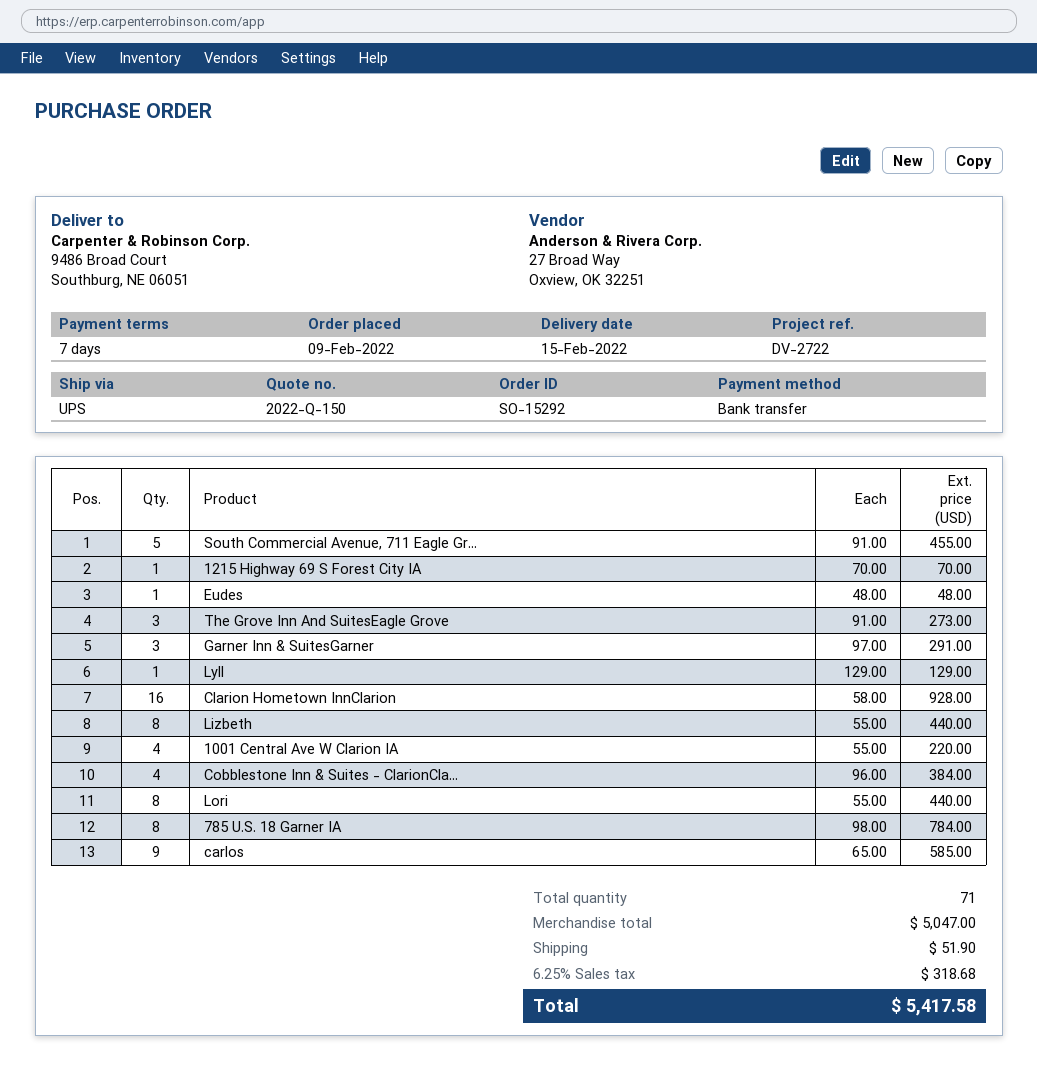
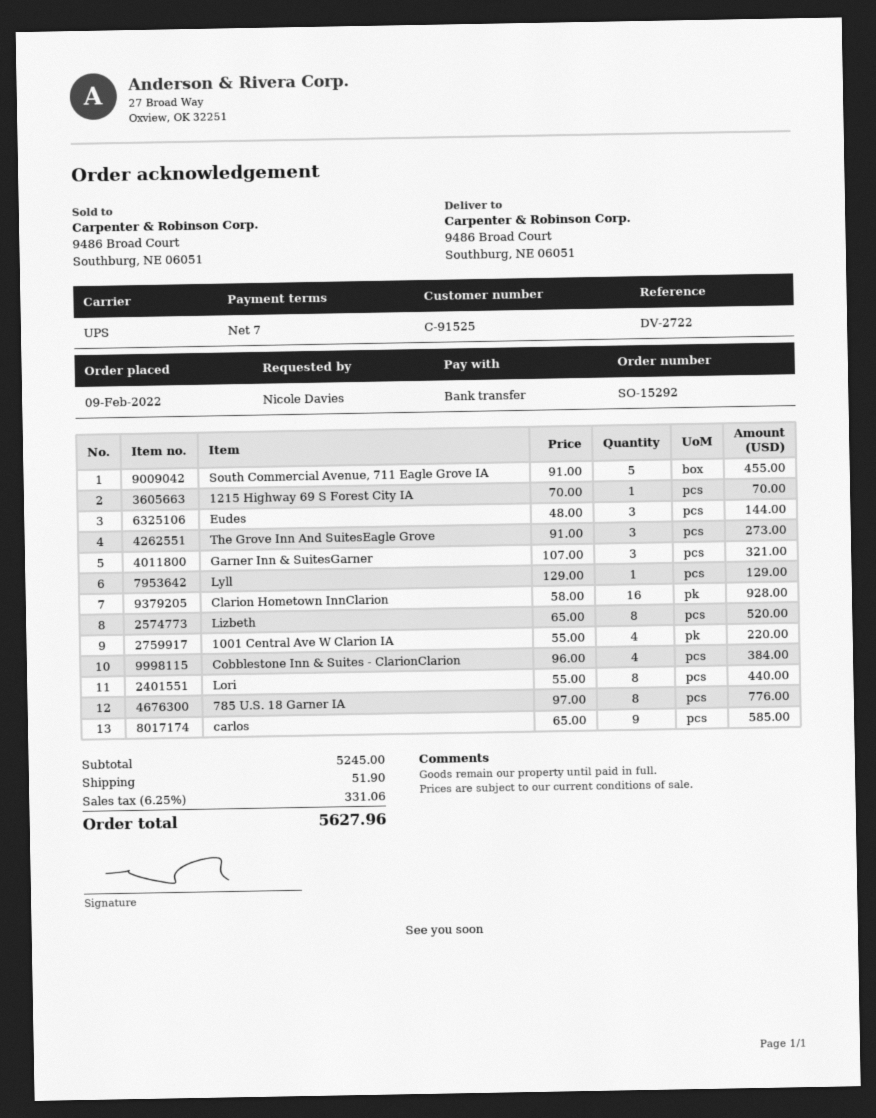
Eudes: 1 x 48.00 = 48.00 -> 3 x 48.00 = 144.00
Garner Inn & SuitesGarner: 3 x 97.00 = 291.00 -> 3 x 107.00 = 321.00
Lizbeth: 8 x 55.00 = 440.00 -> 8 x 65.00 = 520.00
785 U.S. 18 Garner IA: 8 x 98.00 = 784.00 -> 8 x 97.00 = 776.00
subtotal: 5047.00 -> 5245.00
tax: 6.25% = 318.68 -> 6.25% = 331.06
total: 5417.58 -> 5627.96

